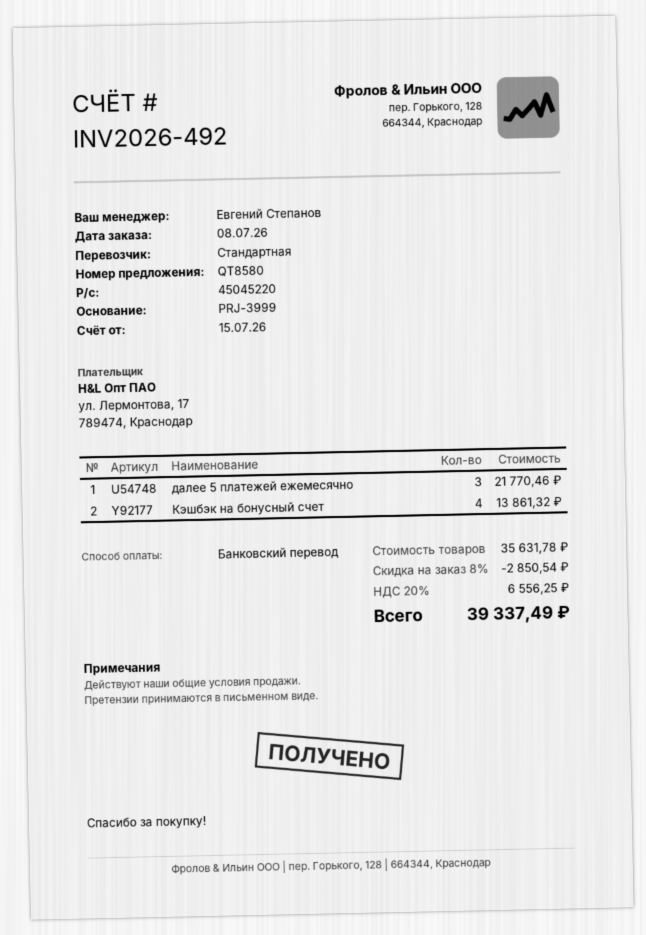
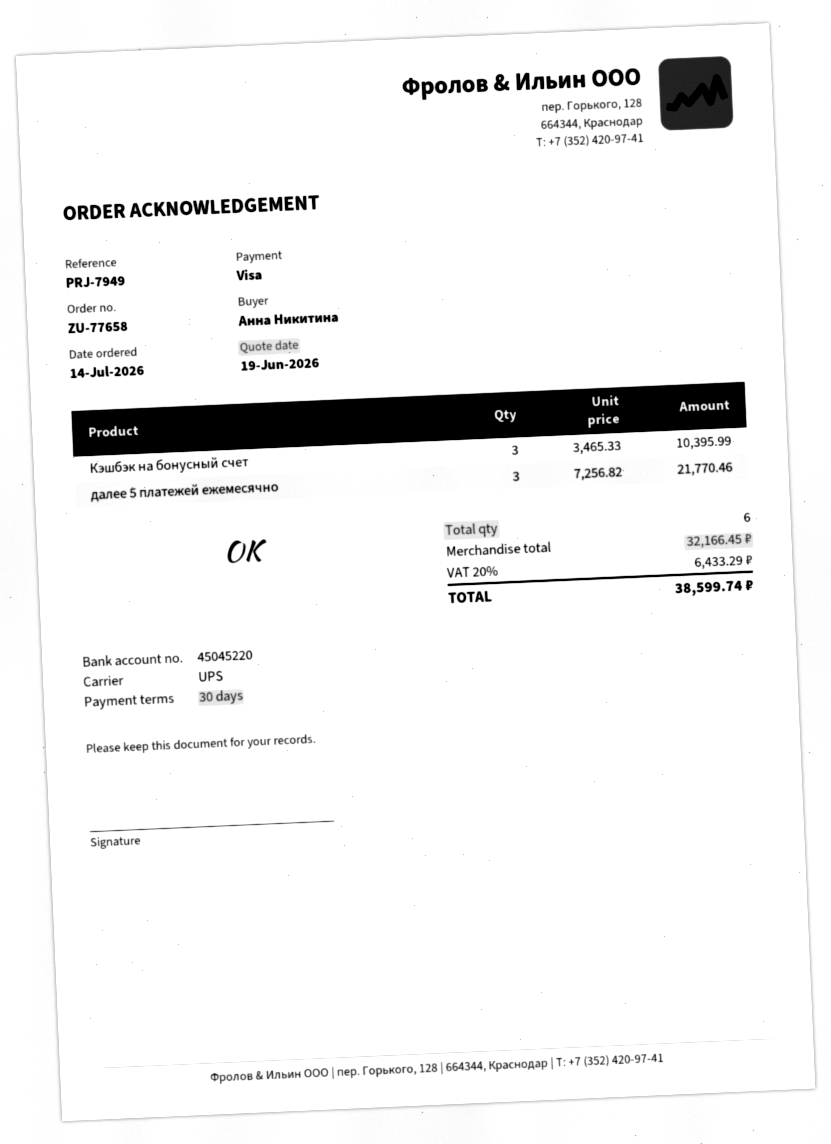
order date: 2026-07-08 -> 2026-07-14
reference: PRJ-3999 -> PRJ-7949
payment method: bank transfer -> Visa
shipping method: standard -> UPS
Кэшбэк на бонусный счет: 4 for 13861.32 -> 3 for 10395.99
subtotal: 35631.78 -> 32166.45
discount: 8% = 2850.54 -> none
tax: 20% = 6556.25 -> 20% = 6433.29
total: 39337.49 -> 38599.74

